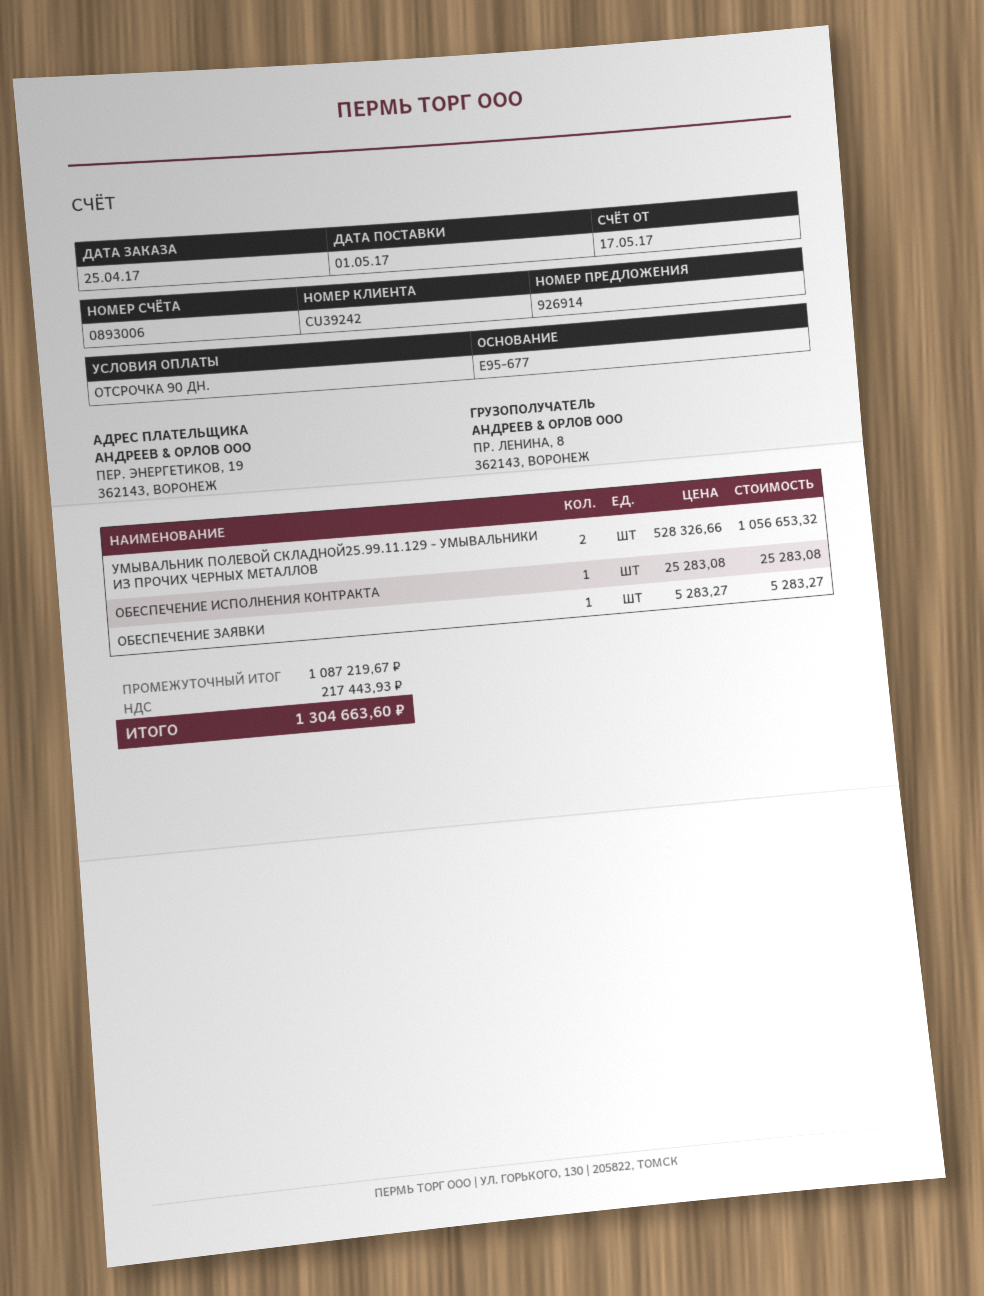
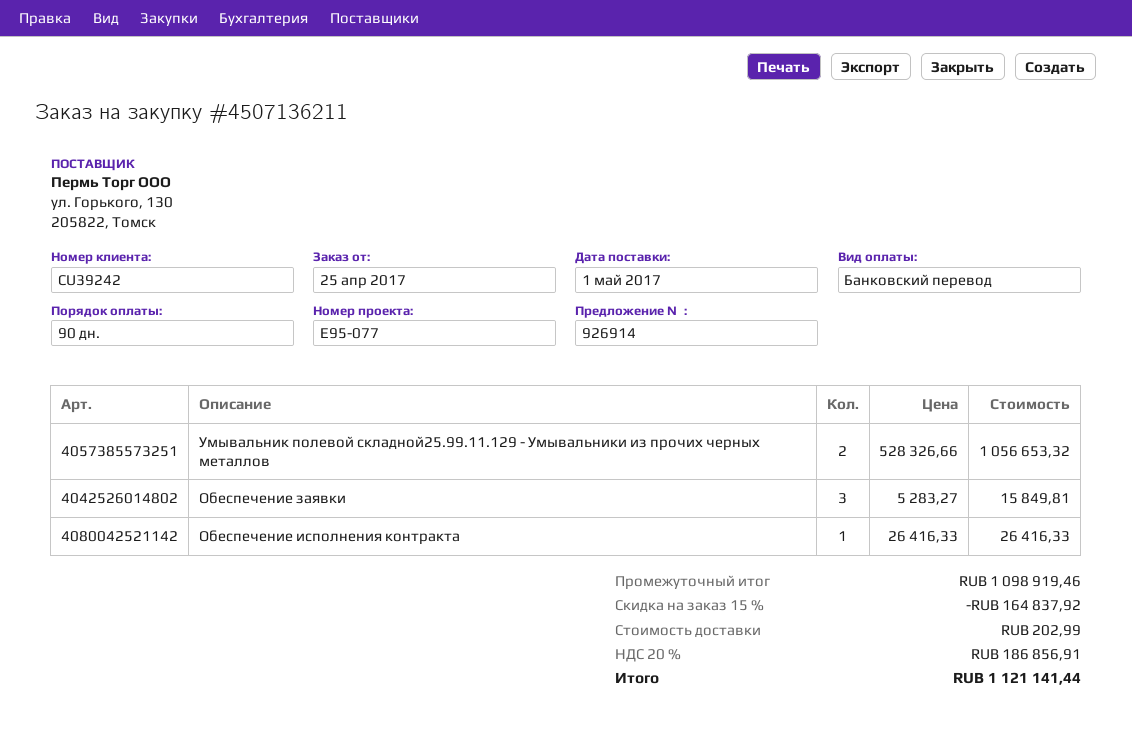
reference: E95-677 -> E95-077
ОБЕСПЕЧЕНИЕ ИСПОЛНЕНИЯ КОНТРАКТА: 1 x 25283.08 = 25283.08 -> 1 x 26416.33 = 26416.33
ОБЕСПЕЧЕНИЕ ЗАЯВКИ: 1 x 5283.27 = 5283.27 -> 3 x 5283.27 = 15849.81
subtotal: 1087219.67 -> 1098919.46
discount: none -> 15% = 164837.92
shipping: none -> 202.99
tax: 217443.93 -> 186856.91
total: 1304663.60 -> 1121141.44

